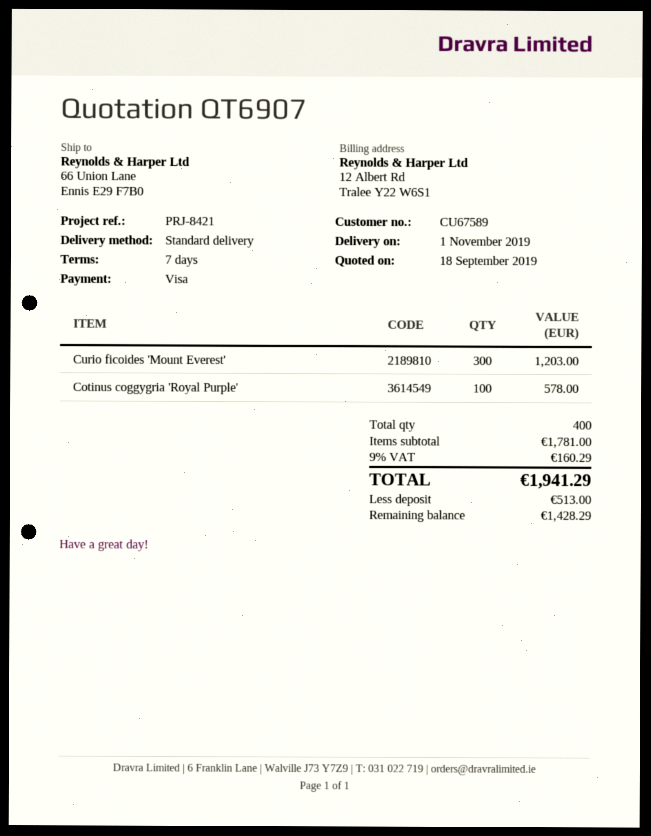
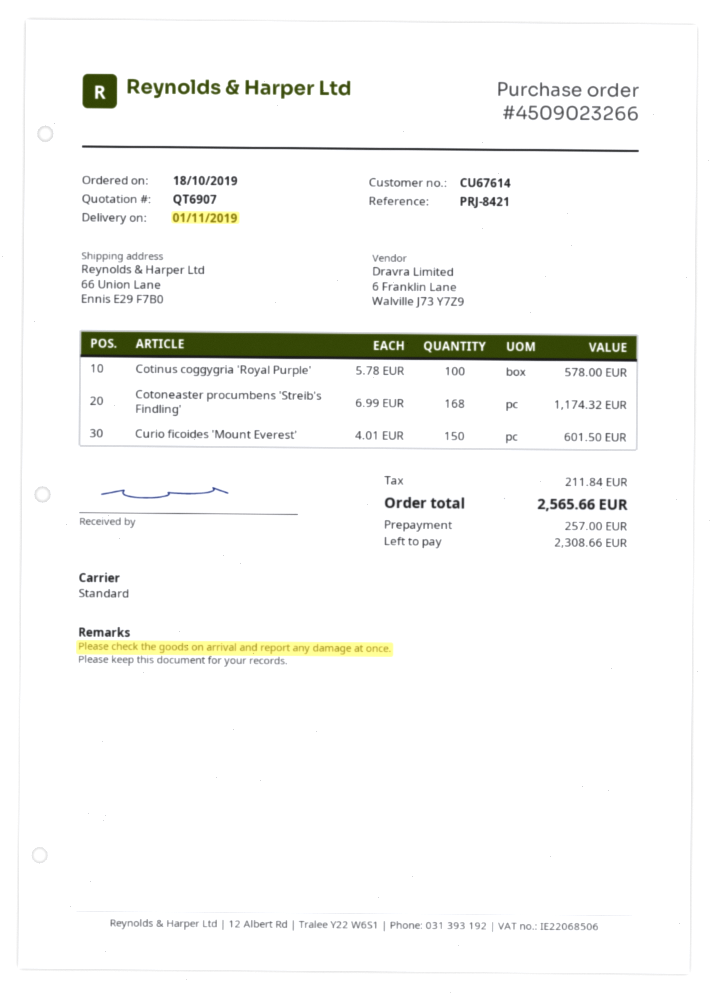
customer number: CU67589 -> CU67614
Curio ficoides 'Mount Everest': 300 for 1203.00 -> 150 for 601.50
Cotoneaster procumbens 'Streib's Findling': none -> 168 for 1174.32
tax: 160.29 -> 211.84
total: 1941.29 -> 2565.66
deposit: 513.00 -> 257.00
balance: 1428.29 -> 2308.66

